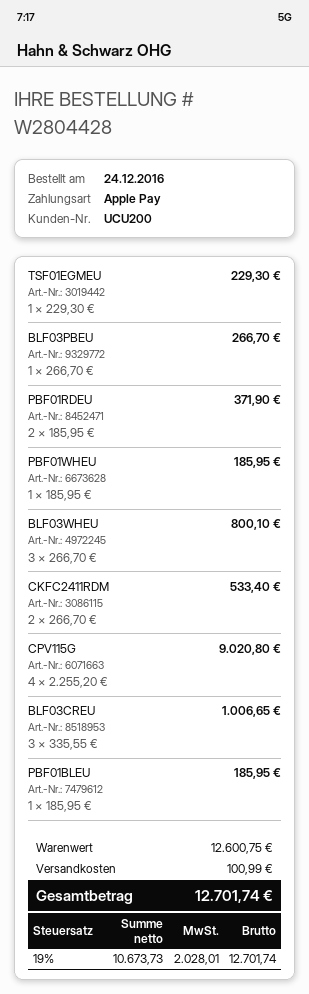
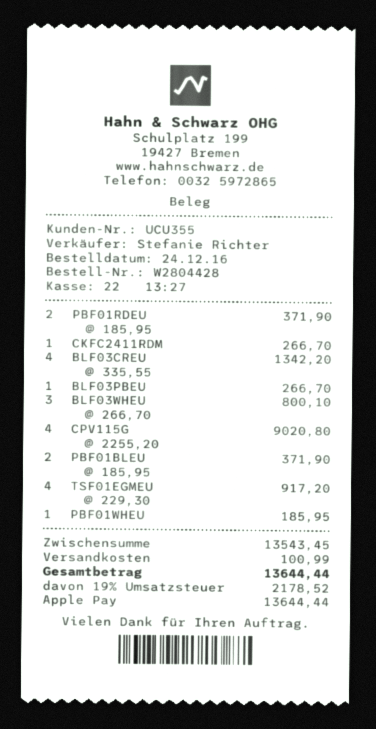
customer number: UCU200 -> UCU355
TSF01EGMEU: 1 x 229.30 = 229.30 -> 4 x 229.30 = 917.20
CKFC2411RDM: 2 x 266.70 = 533.40 -> 1 x 266.70 = 266.70
BLF03CREU: 3 x 335.55 = 1006.65 -> 4 x 335.55 = 1342.20
PBF01BLEU: 1 x 185.95 = 185.95 -> 2 x 185.95 = 371.90
subtotal: 12600.75 -> 13543.45
tax: 19% = 2028.01 -> 19% = 2178.52
total: 12701.74 -> 13644.44

